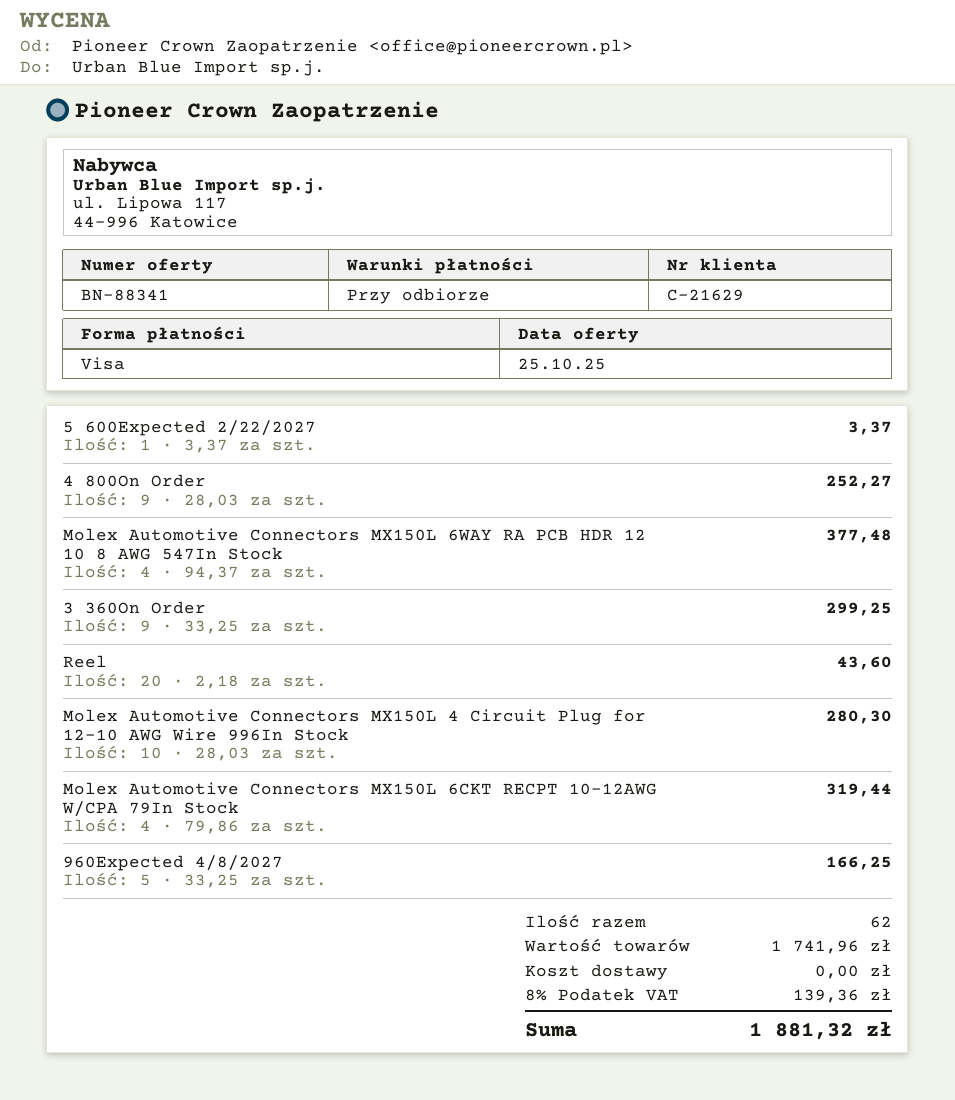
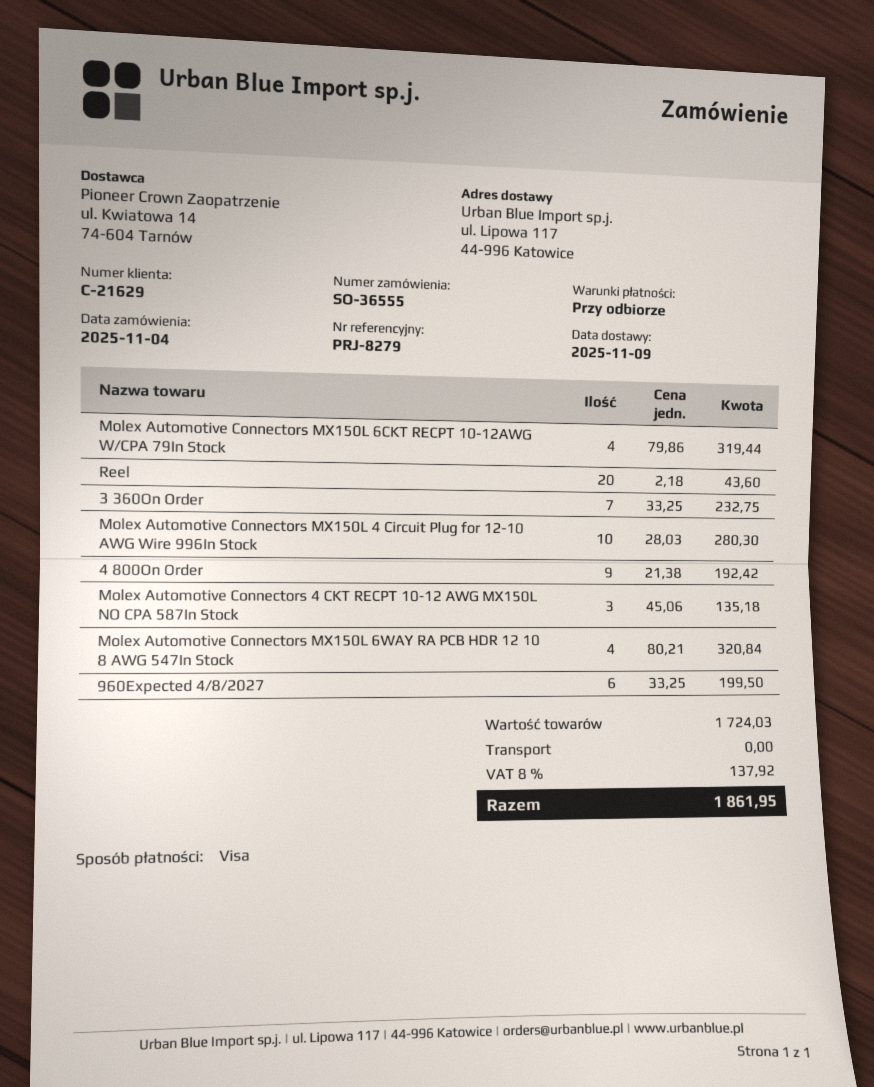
5 600Expected 2/22/2027: 1 x 3.37 = 3.37 -> none
4 800On Order: 9 x 28.03 = 252.27 -> 9 x 21.38 = 192.42
Molex Automotive Connectors MX150L 6WAY RA PCB HDR 12 10 8 AWG 547In Stock: 4 x 94.37 = 377.48 -> 4 x 80.21 = 320.84
3 360On Order: 9 x 33.25 = 299.25 -> 7 x 33.25 = 232.75
960Expected 4/8/2027: 5 x 33.25 = 166.25 -> 6 x 33.25 = 199.50
Molex Automotive Connectors 4 CKT RECPT 10-12 AWG MX150L NO CPA 587In Stock: none -> 3 x 45.06 = 135.18
subtotal: 1741.96 -> 1724.03
tax: 8% = 139.36 -> 8% = 137.92
total: 1881.32 -> 1861.95

